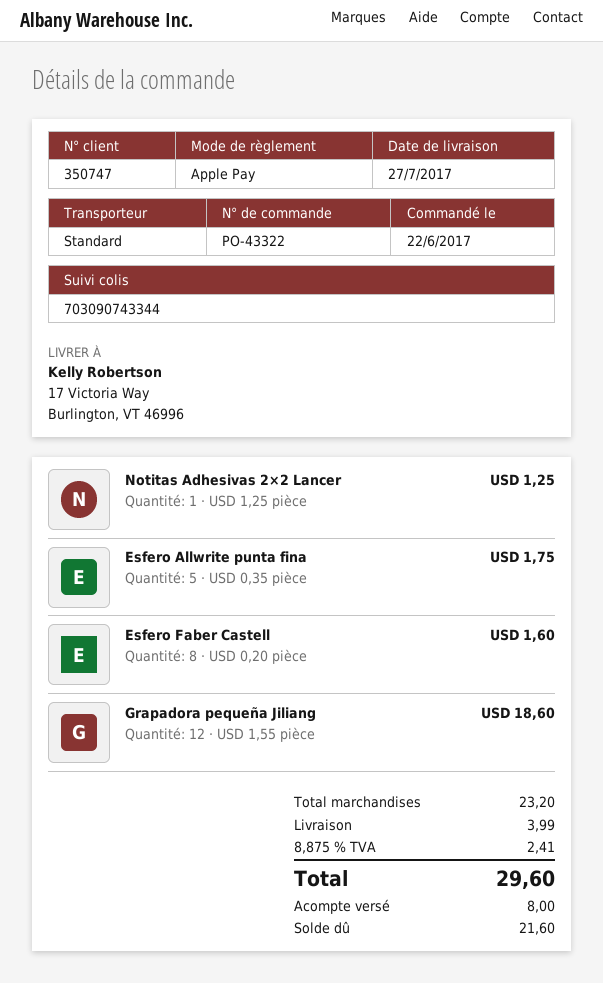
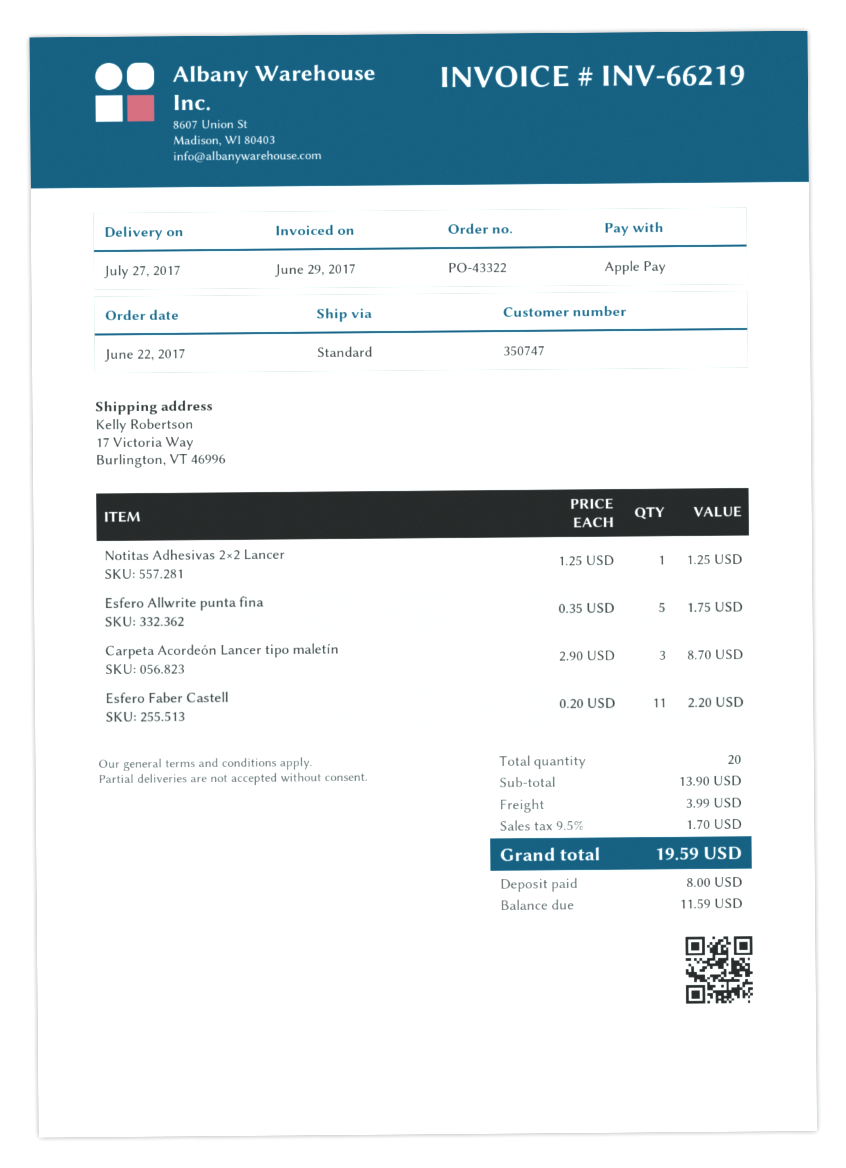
Esfero Faber Castell: 8 x 0.20 = 1.60 -> 11 x 0.20 = 2.20
Grapadora pequeña Jiliang: 12 x 1.55 = 18.60 -> none
Carpeta Acordeón Lancer tipo maletín: none -> 3 x 2.90 = 8.70
subtotal: 23.20 -> 13.90
tax: 8.875% = 2.41 -> 9.5% = 1.70
total: 29.60 -> 19.59
balance: 21.60 -> 11.59

